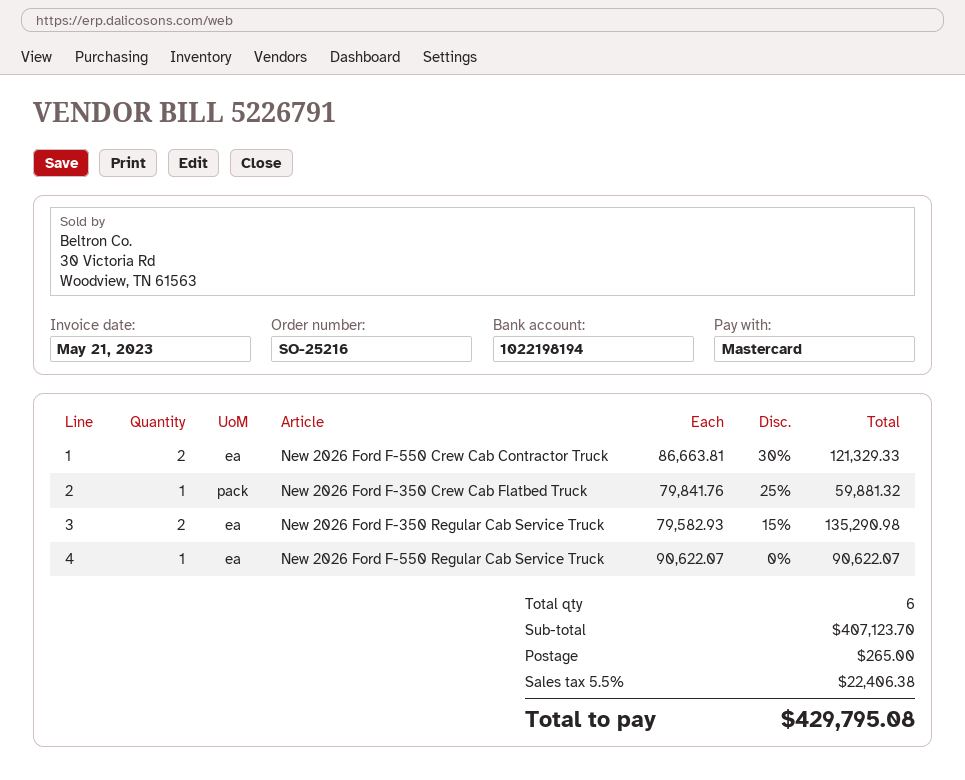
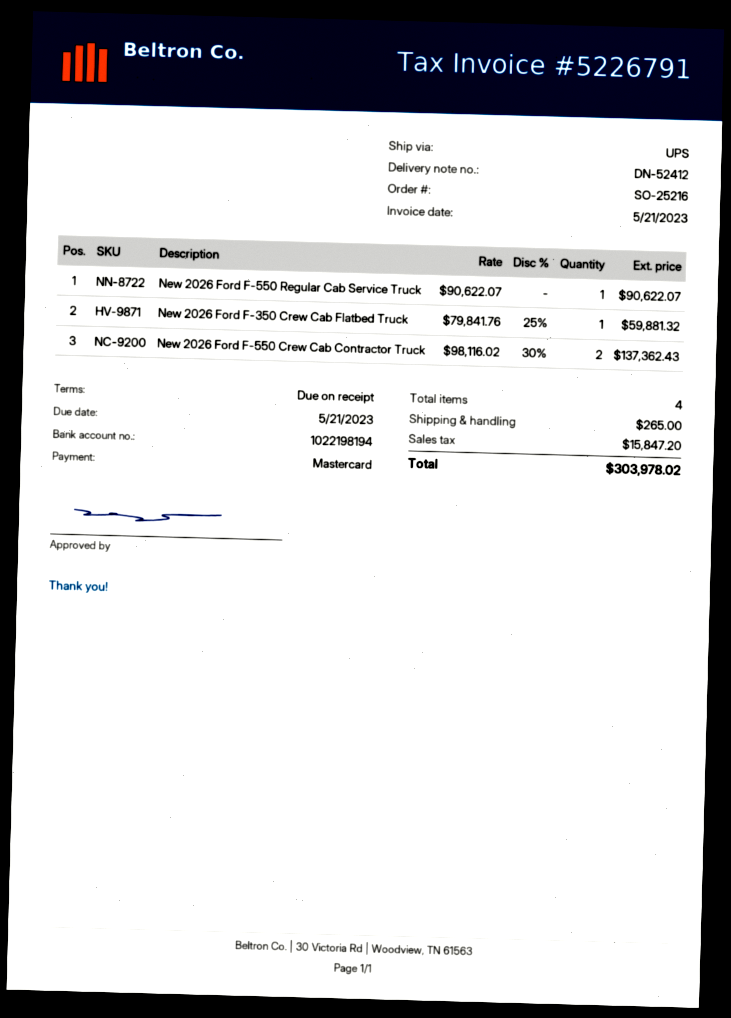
New 2026 Ford F-550 Crew Cab Contractor Truck: 2 x 86663.81 - 30% = 121329.33 -> 2 x 98116.02 - 30% = 137362.43
New 2026 Ford F-350 Regular Cab Service Truck: 2 x 79582.93 - 15% = 135290.98 -> none
total quantity: 6 -> 4
tax: 22406.38 -> 15847.20
total: 429795.08 -> 303978.02

